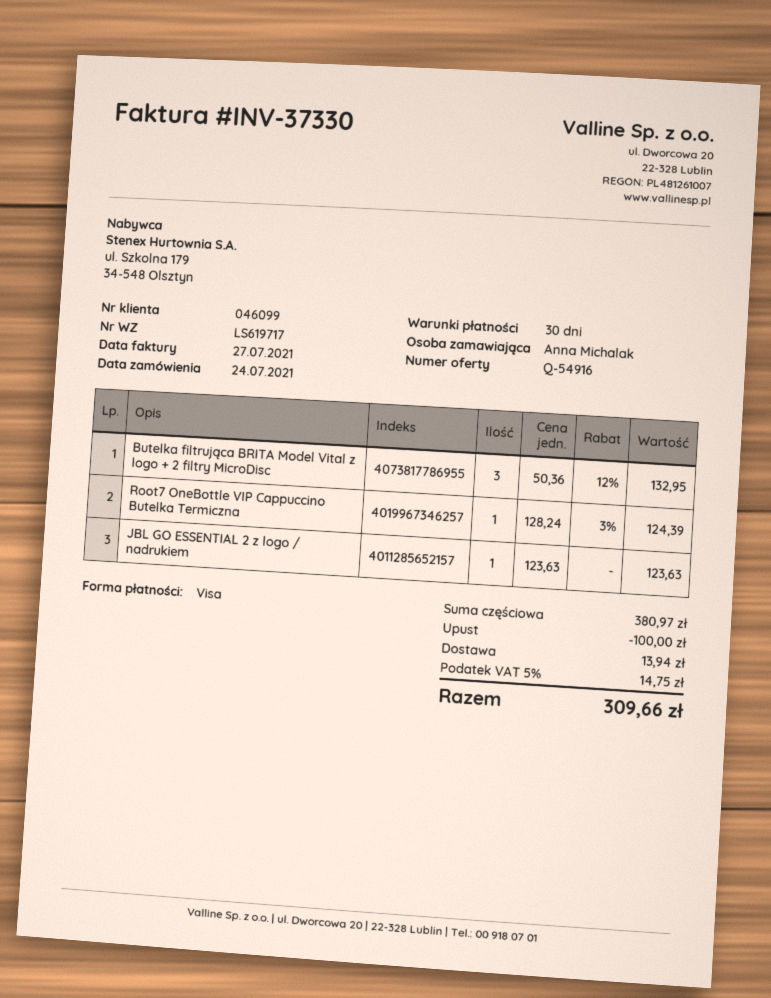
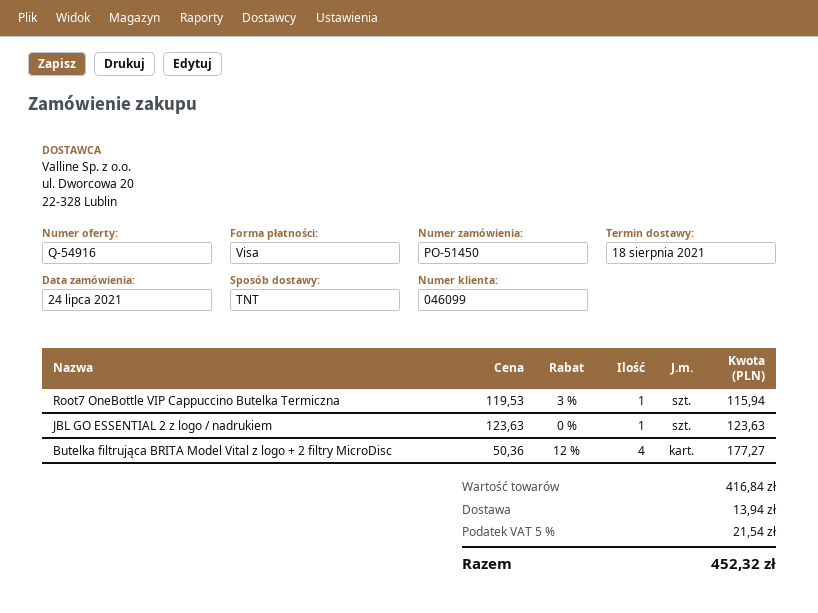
Butelka filtrująca BRITA Model Vital z logo + 2 filtry MicroDisc: 3 x 50.36 - 12% = 132.95 -> 4 x 50.36 - 12% = 177.27
Root7 OneBottle VIP Cappuccino Butelka Termiczna: 1 x 128.24 - 3% = 124.39 -> 1 x 119.53 - 3% = 115.94
subtotal: 380.97 -> 416.84
discount: 100.00 -> none
tax: 5% = 14.75 -> 5% = 21.54
total: 309.66 -> 452.32

